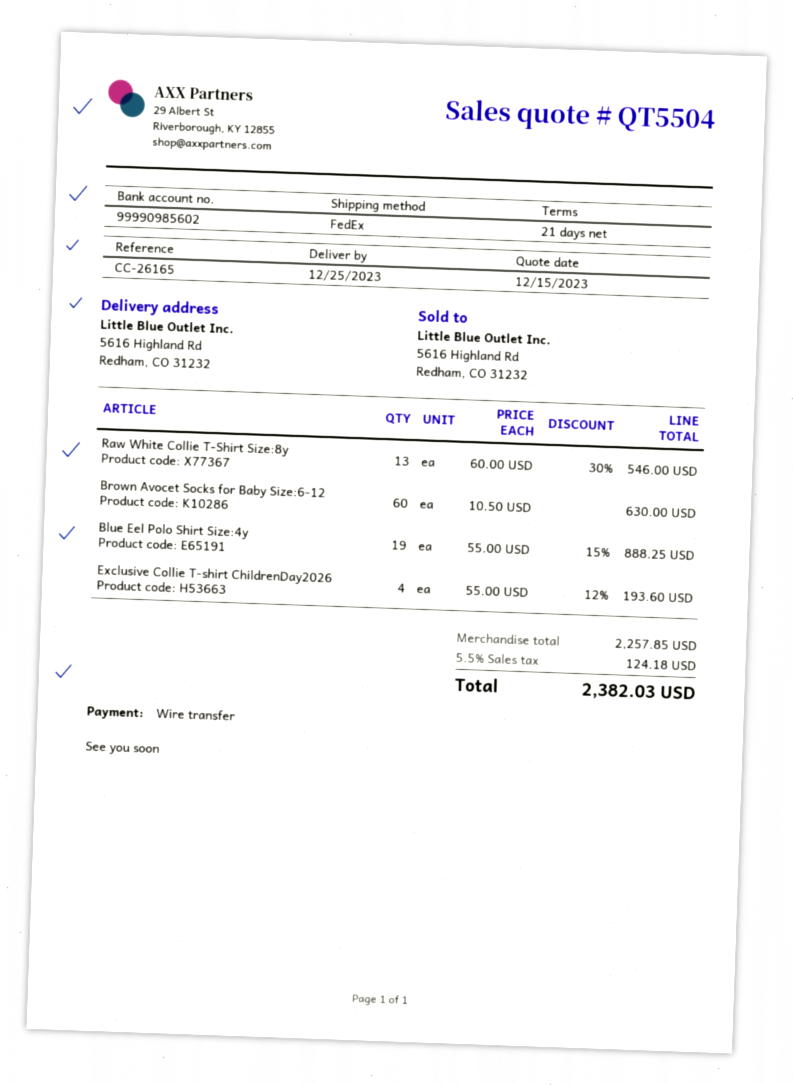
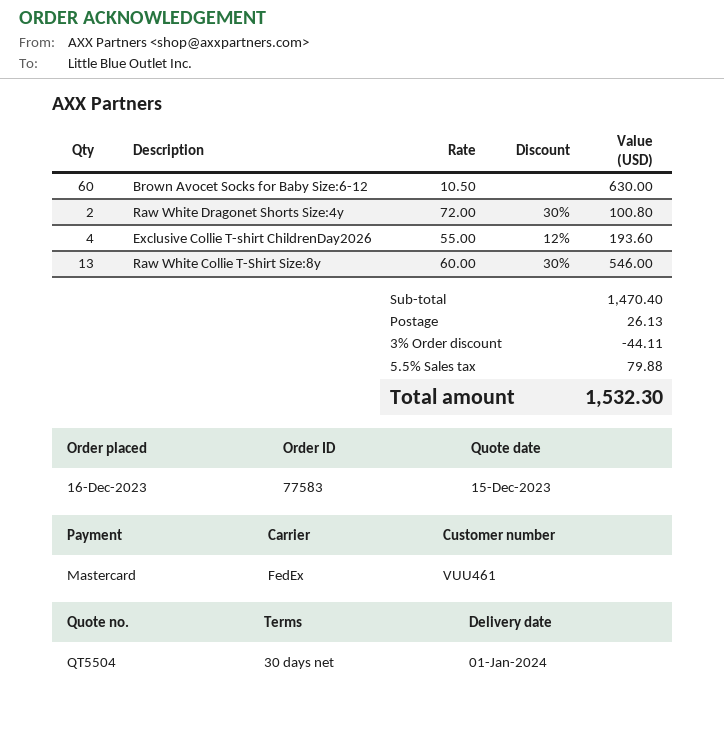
delivery date: 2023-12-25 -> 2024-01-01
payment terms: 21 days -> 30 days
payment method: bank transfer -> Mastercard
Blue Eel Polo Shirt Size:4y: 19 x 55.00 - 15% = 888.25 -> none
Raw White Dragonet Shorts Size:4y: none -> 2 x 72.00 - 30% = 100.80
subtotal: 2257.85 -> 1470.40
discount: none -> 3% = 44.11
shipping: none -> 26.13
tax: 5.5% = 124.18 -> 5.5% = 79.88
total: 2382.03 -> 1532.30

